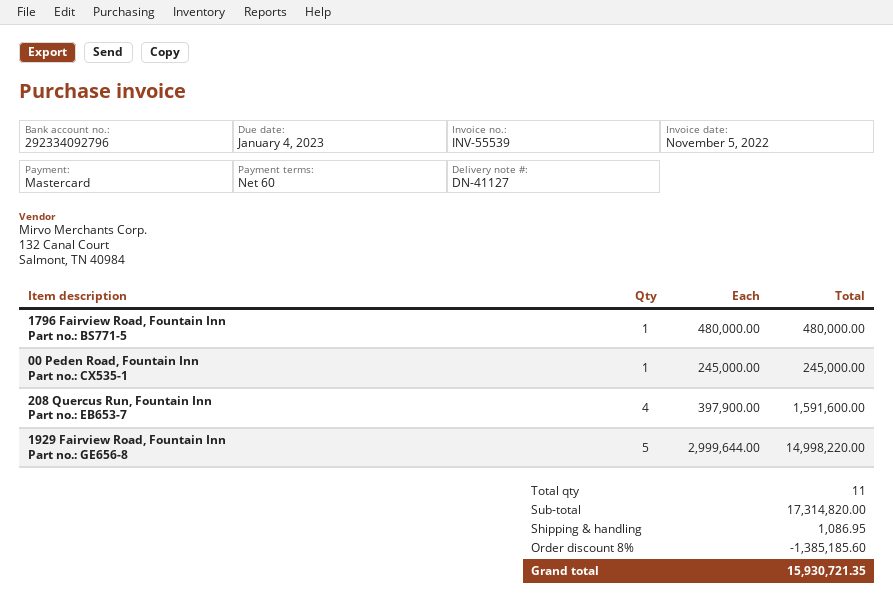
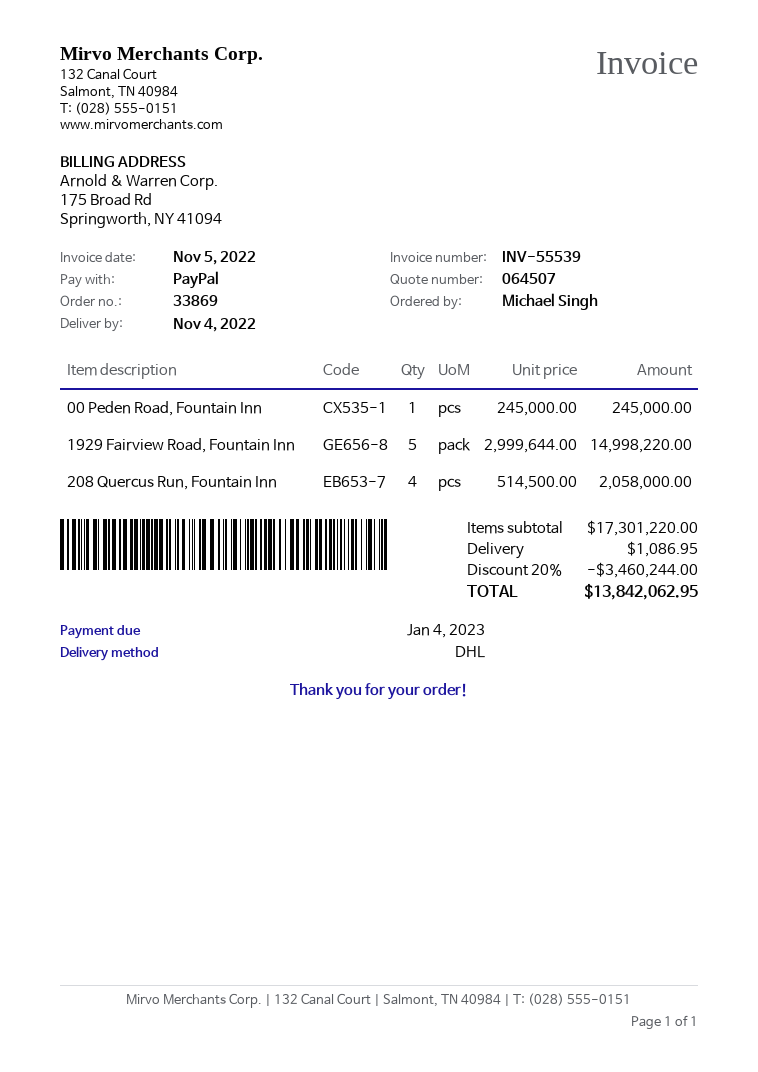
payment method: Mastercard -> PayPal
1796 Fairview Road, Fountain Inn: 1 x 480000.00 = 480000.00 -> none
208 Quercus Run, Fountain Inn: 4 x 397900.00 = 1591600.00 -> 4 x 514500.00 = 2058000.00
subtotal: 17314820.00 -> 17301220.00
discount: 8% = 1385185.60 -> 20% = 3460244.00
total: 15930721.35 -> 13842062.95

